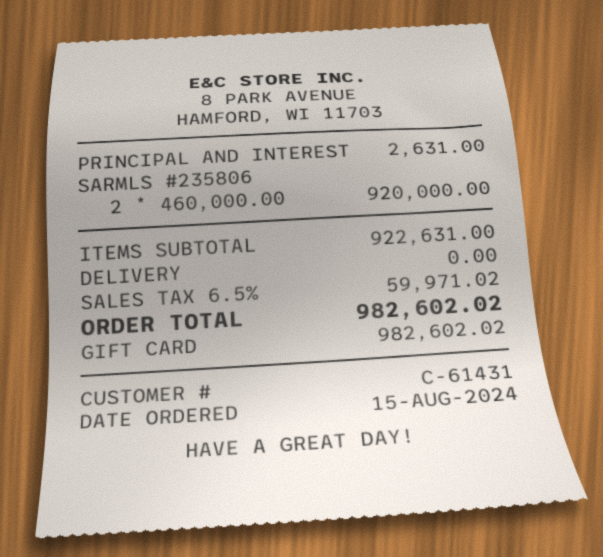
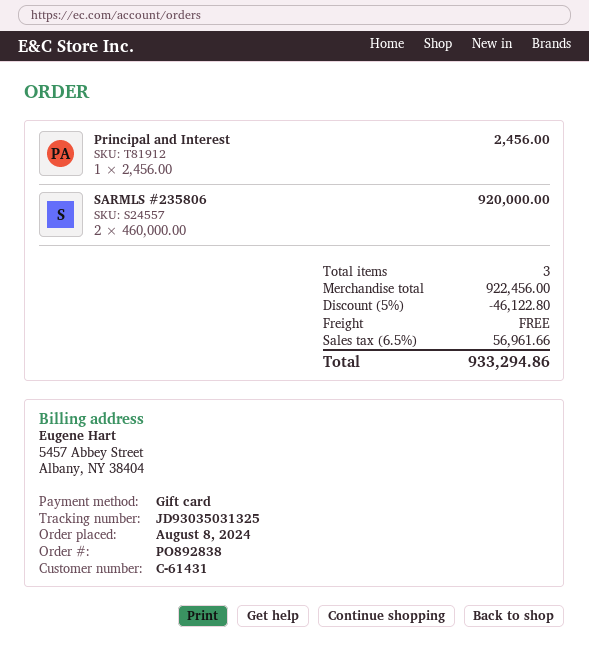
order date: 2024-08-15 -> 2024-08-08
PRINCIPAL AND INTEREST: 1 x 2631.00 = 2631.00 -> 1 x 2456.00 = 2456.00
subtotal: 922631.00 -> 922456.00
discount: none -> 5% = 46122.80
tax: 6.5% = 59971.02 -> 6.5% = 56961.66
total: 982602.02 -> 933294.86

